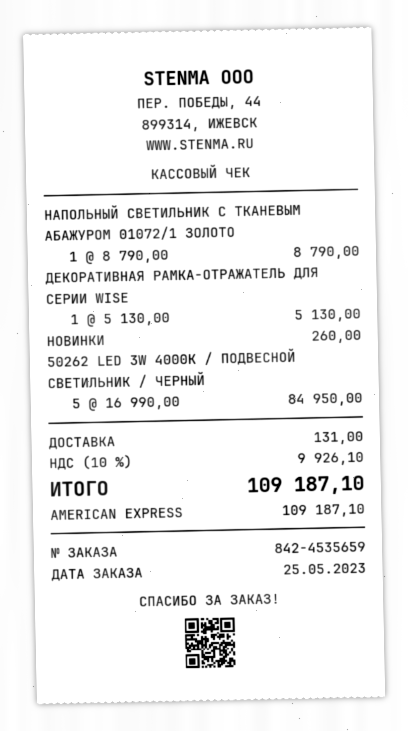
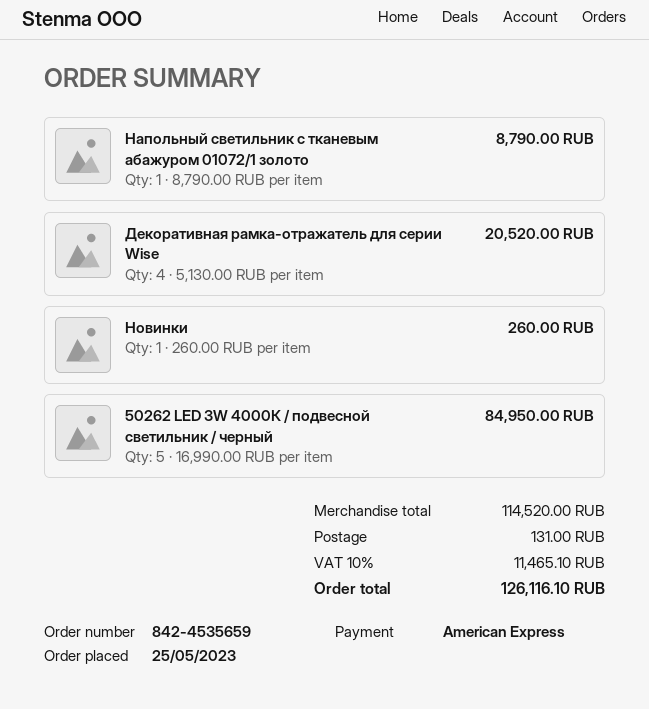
ДЕКОРАТИВНАЯ РАМКА-ОТРАЖАТЕЛЬ ДЛЯ СЕРИИ WISE: 1 x 5130.00 = 5130.00 -> 4 x 5130.00 = 20520.00
tax: 10% = 9926.10 -> 10% = 11465.10
total: 109187.10 -> 126116.10

